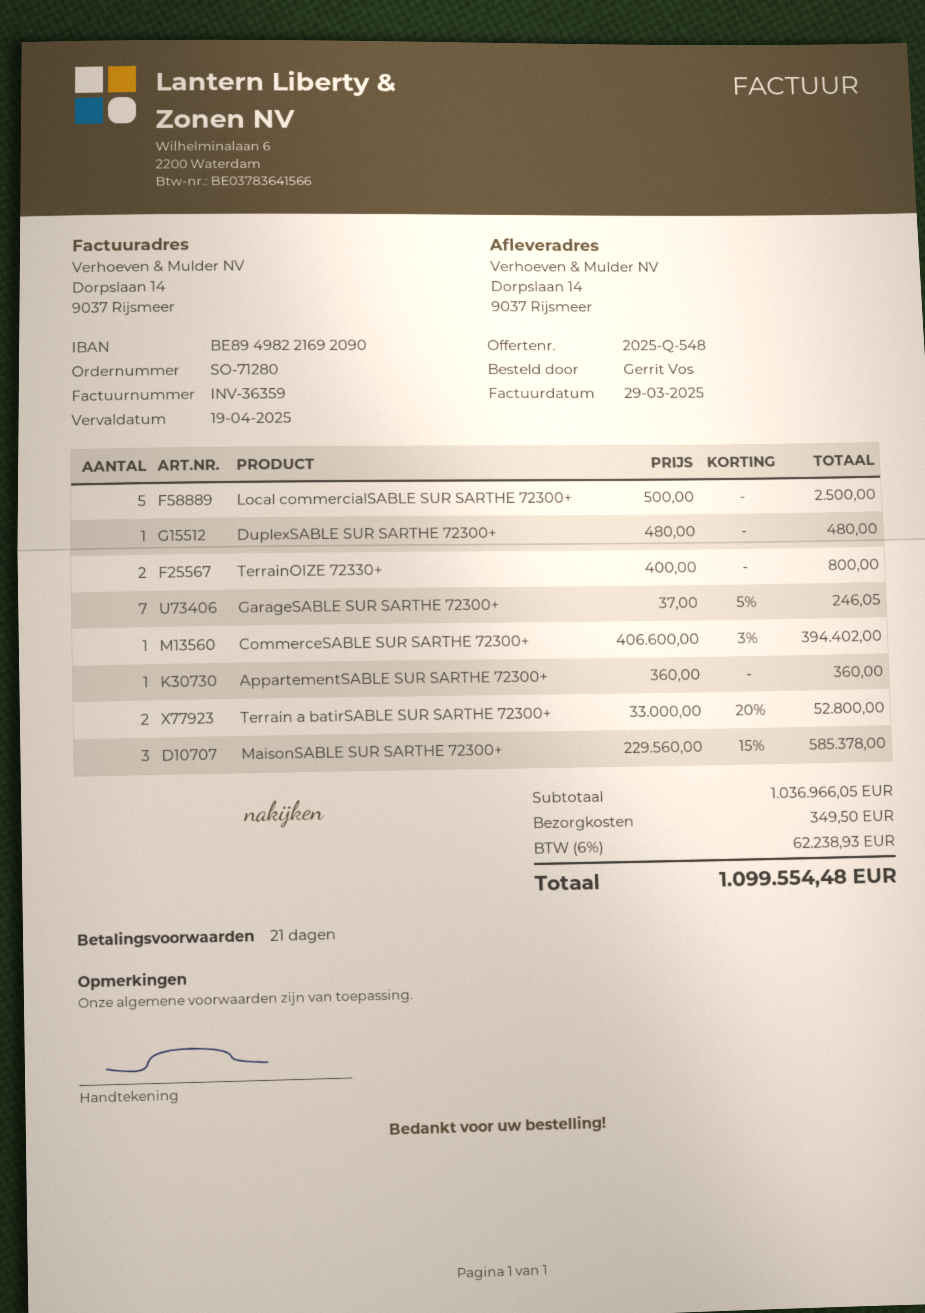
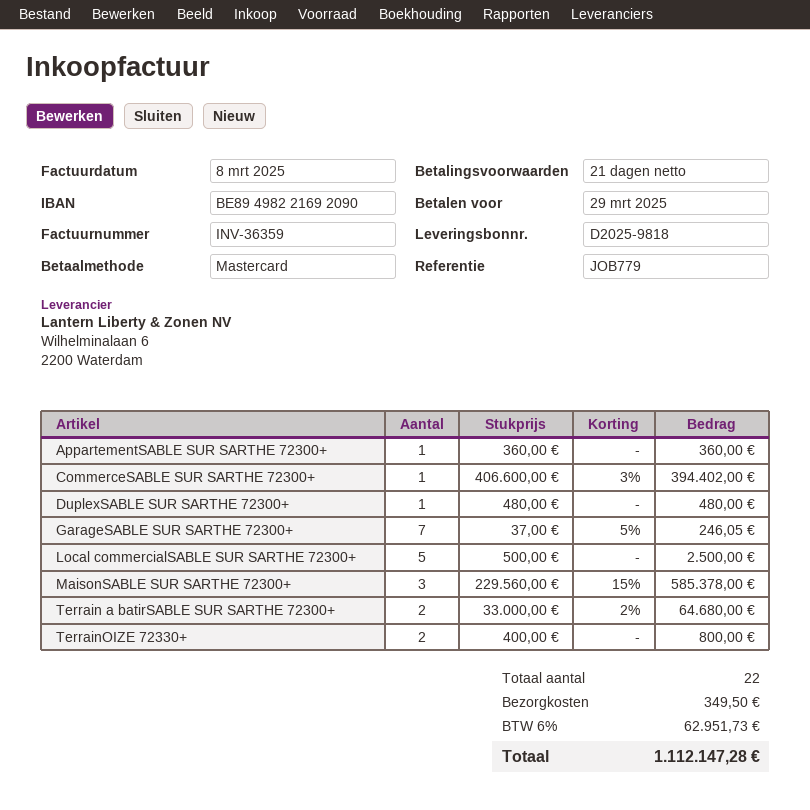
invoice date: 2025-03-29 -> 2025-03-08
due date: 2025-04-19 -> 2025-03-29
Terrain a batirSABLE SUR SARTHE 72300+: 2 x 33000.00 - 20% = 52800.00 -> 2 x 33000.00 - 2% = 64680.00
tax: 6% = 62238.93 -> 6% = 62951.73
total: 1099554.48 -> 1112147.28

